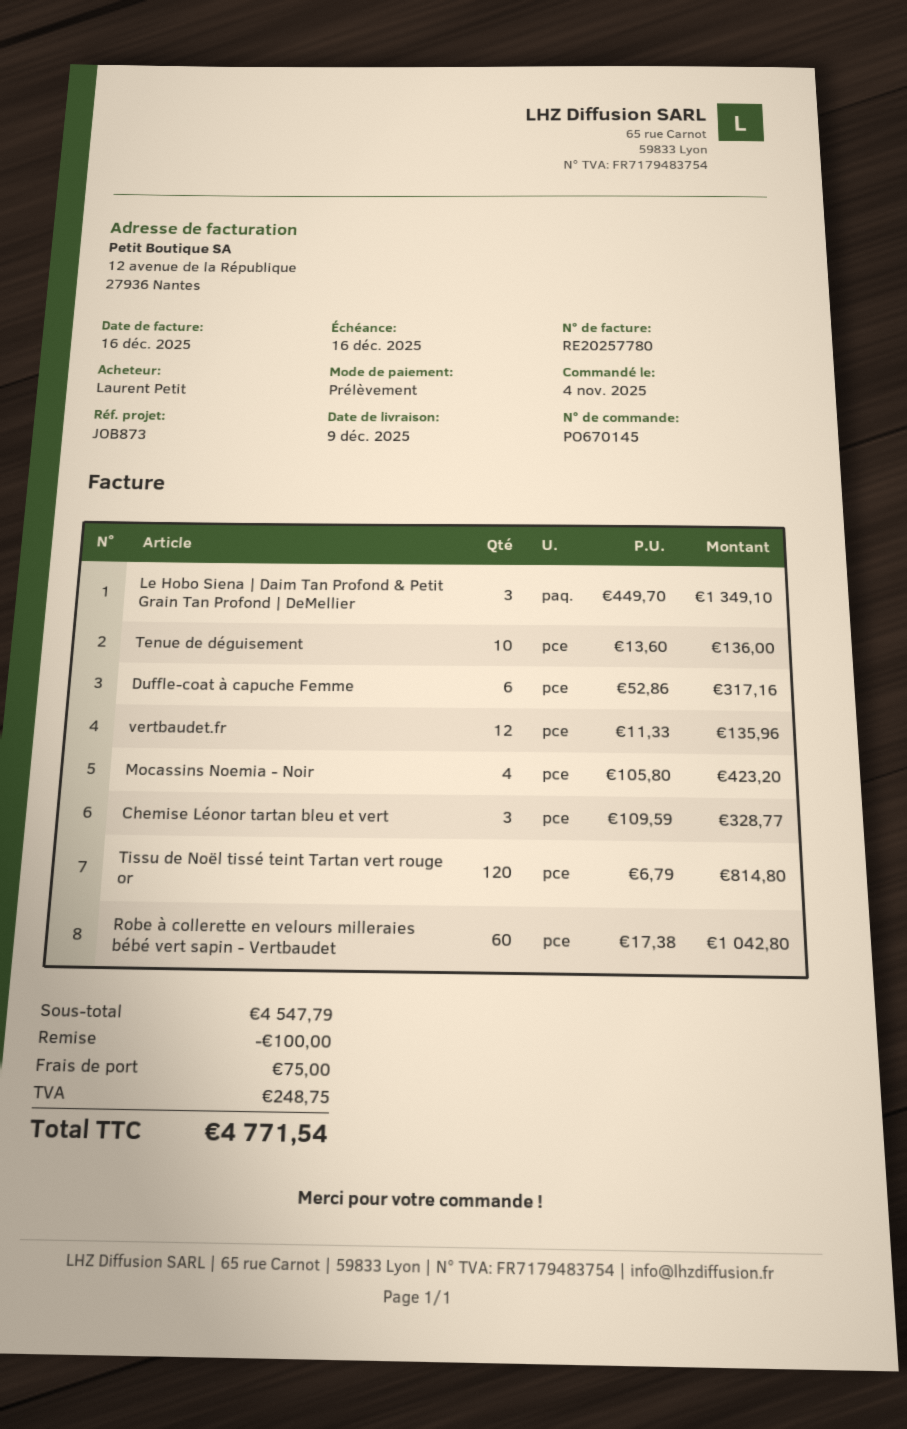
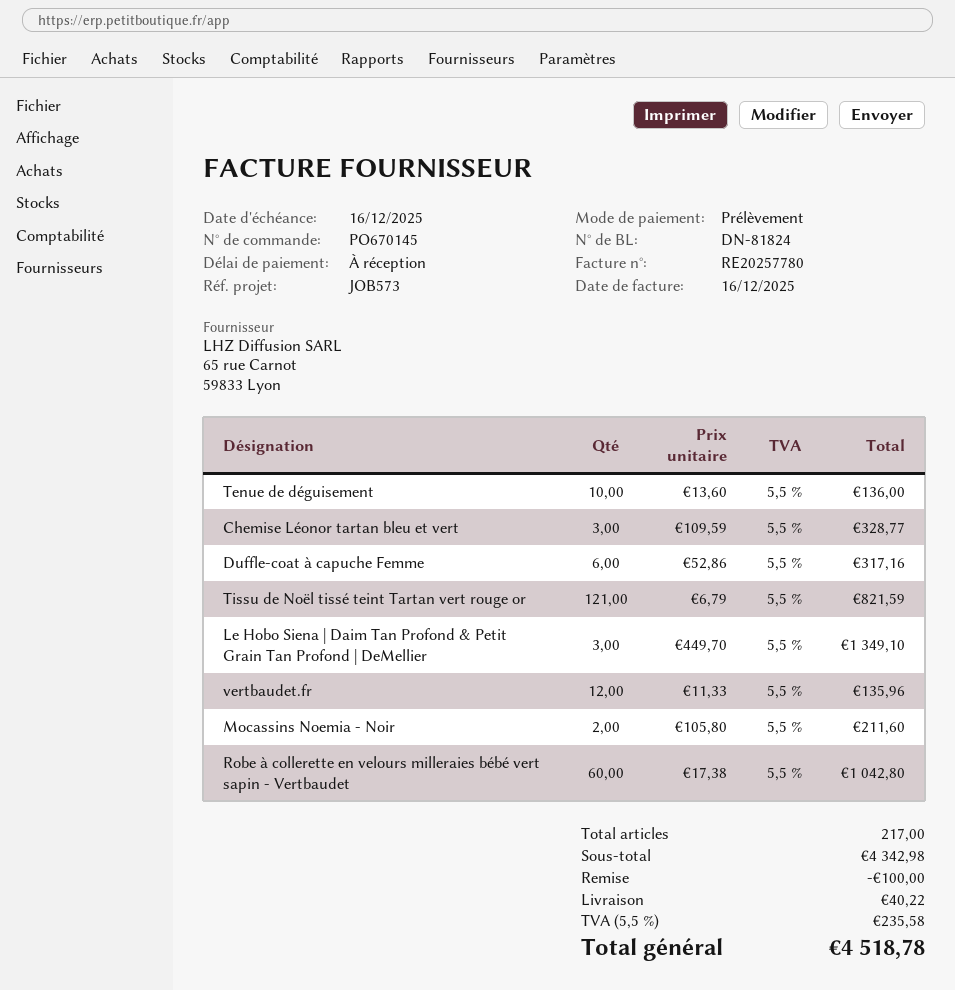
reference: JOB873 -> JOB573
Mocassins Noemia - Noir: 4 x 105.80 = 423.20 -> 2 x 105.80 = 211.60
Tissu de Noël tissé teint Tartan vert rouge or: 120 x 6.79 = 814.80 -> 121 x 6.79 = 821.59
subtotal: 4547.79 -> 4342.98
shipping: 75.00 -> 40.22
tax: 248.75 -> 235.58
total: 4771.54 -> 4518.78

